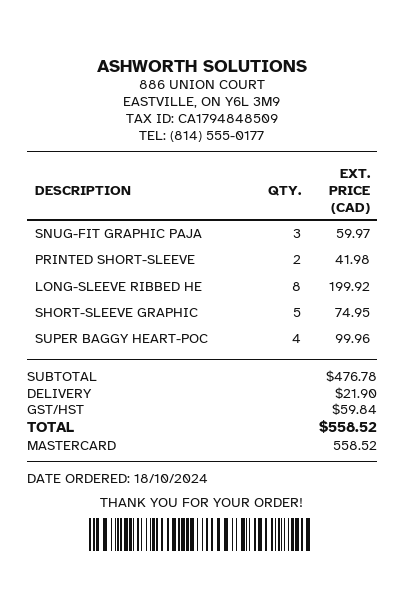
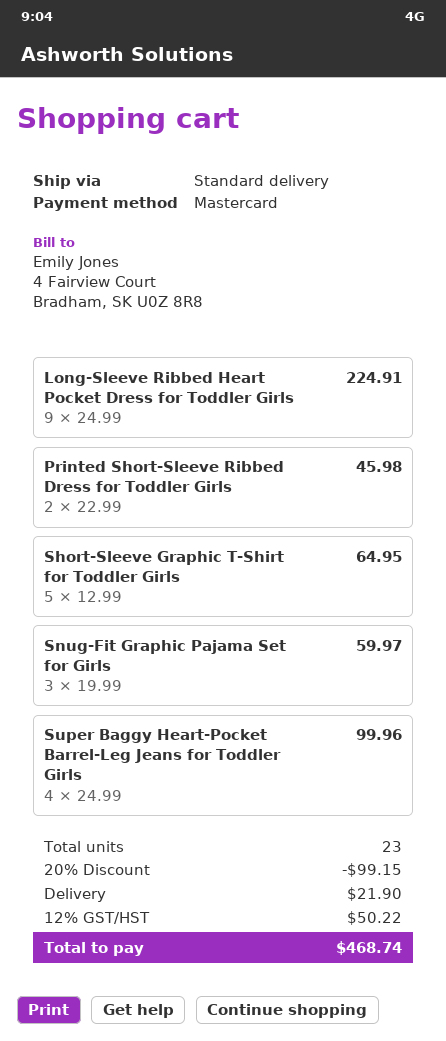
PRINTED SHORT-SLEEVE: 2 for 41.98 -> 2 for 45.98
LONG-SLEEVE RIBBED HE: 8 for 199.92 -> 9 for 224.91
SHORT-SLEEVE GRAPHIC: 5 for 74.95 -> 5 for 64.95
discount: none -> 20% = 99.15
tax: 59.84 -> 50.22
total: 558.52 -> 468.74

